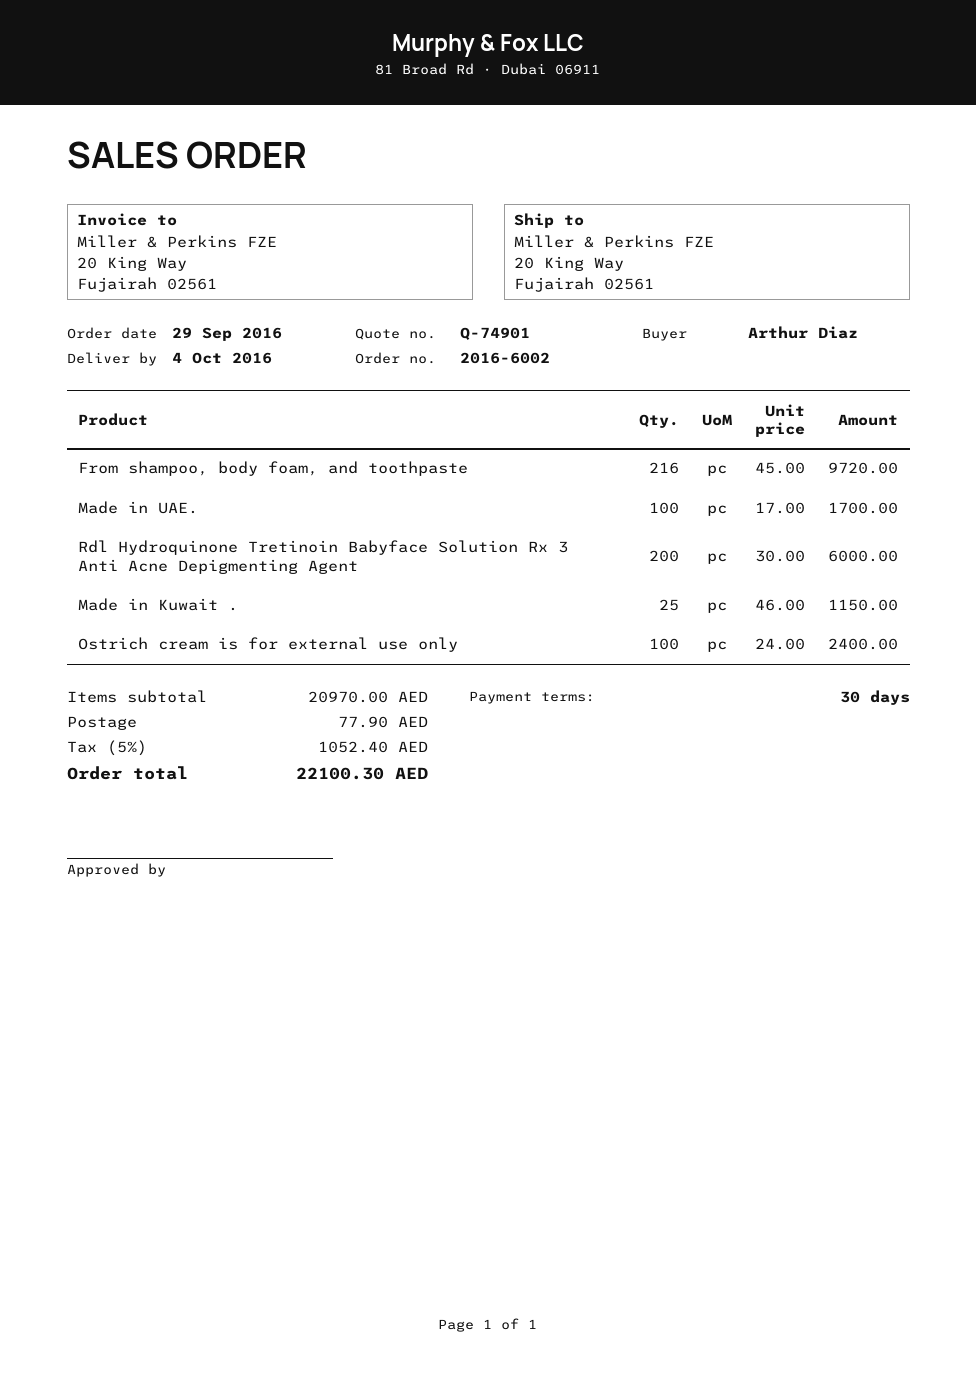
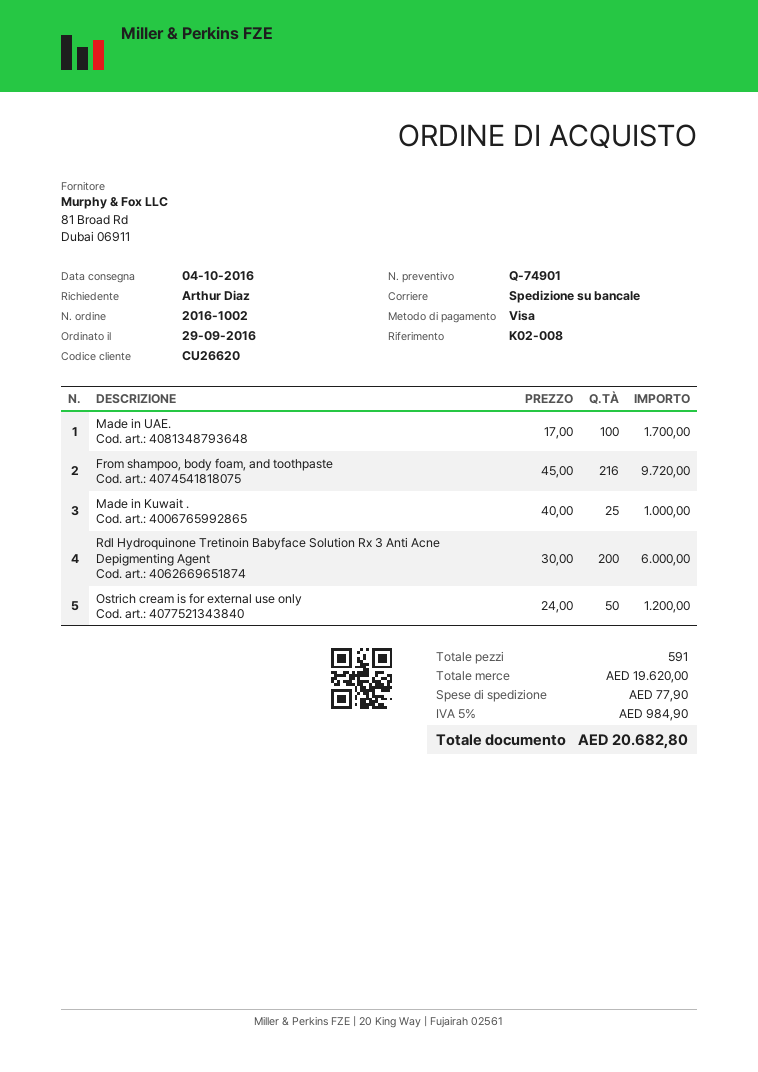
order number: 2016-6002 -> 2016-1002
Made in Kuwait .: 25 x 46.00 = 1150.00 -> 25 x 40.00 = 1000.00
Ostrich cream is for external use only: 100 x 24.00 = 2400.00 -> 50 x 24.00 = 1200.00
subtotal: 20970.00 -> 19620.00
tax: 5% = 1052.40 -> 5% = 984.90
total: 22100.30 -> 20682.80

